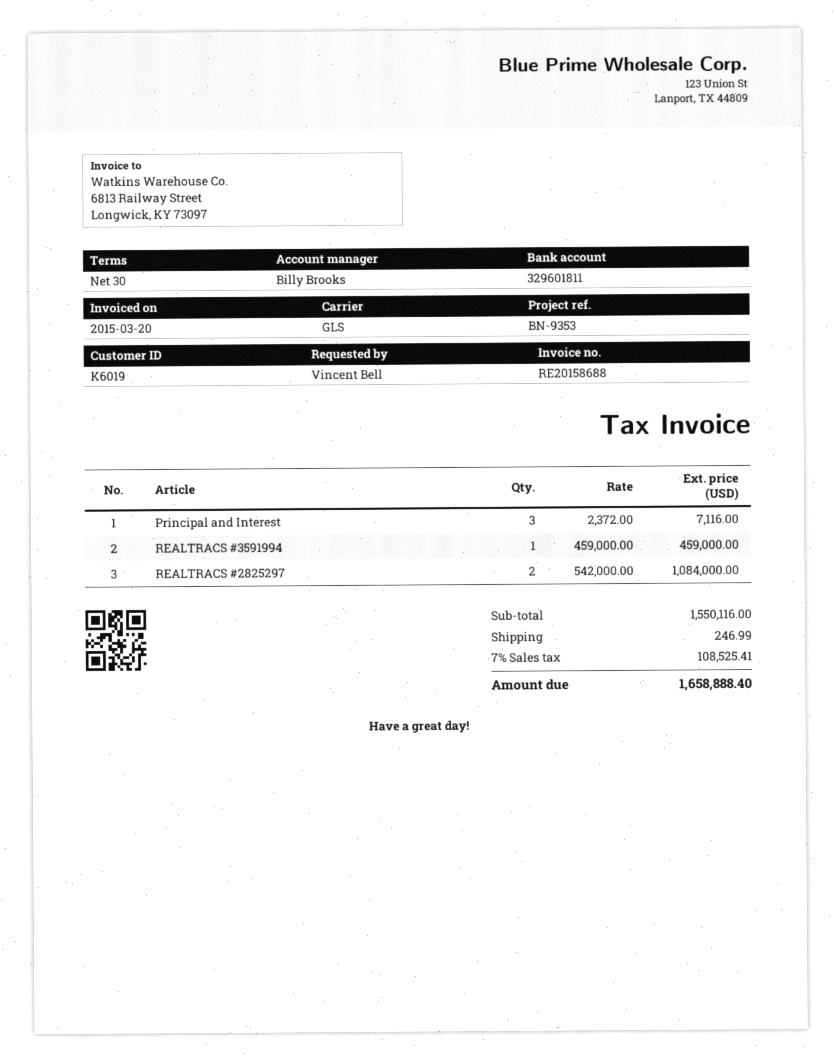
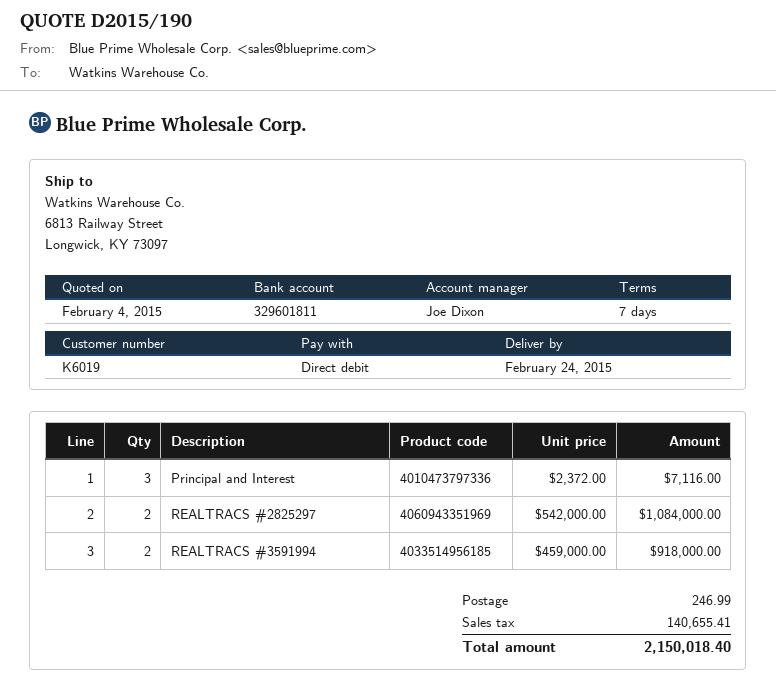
payment terms: 30 days -> 7 days
sales rep: Billy Brooks -> Joe Dixon
REALTRACS #3591994: 1 x 459000.00 = 459000.00 -> 2 x 459000.00 = 918000.00
tax: 108525.41 -> 140655.41
total: 1658888.40 -> 2150018.40

